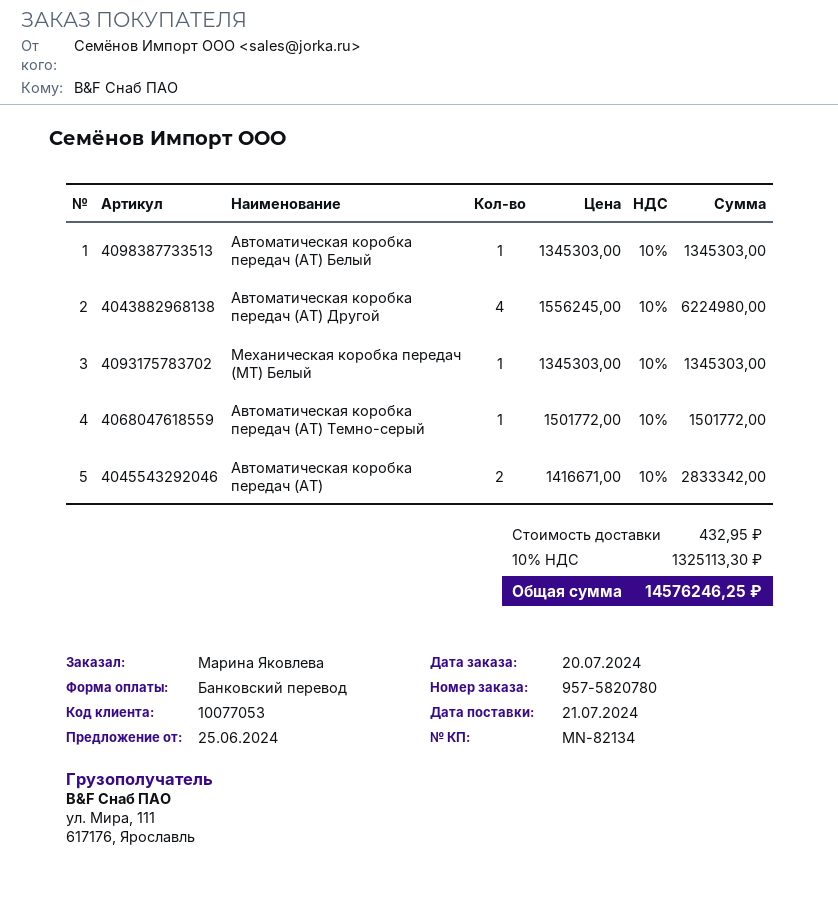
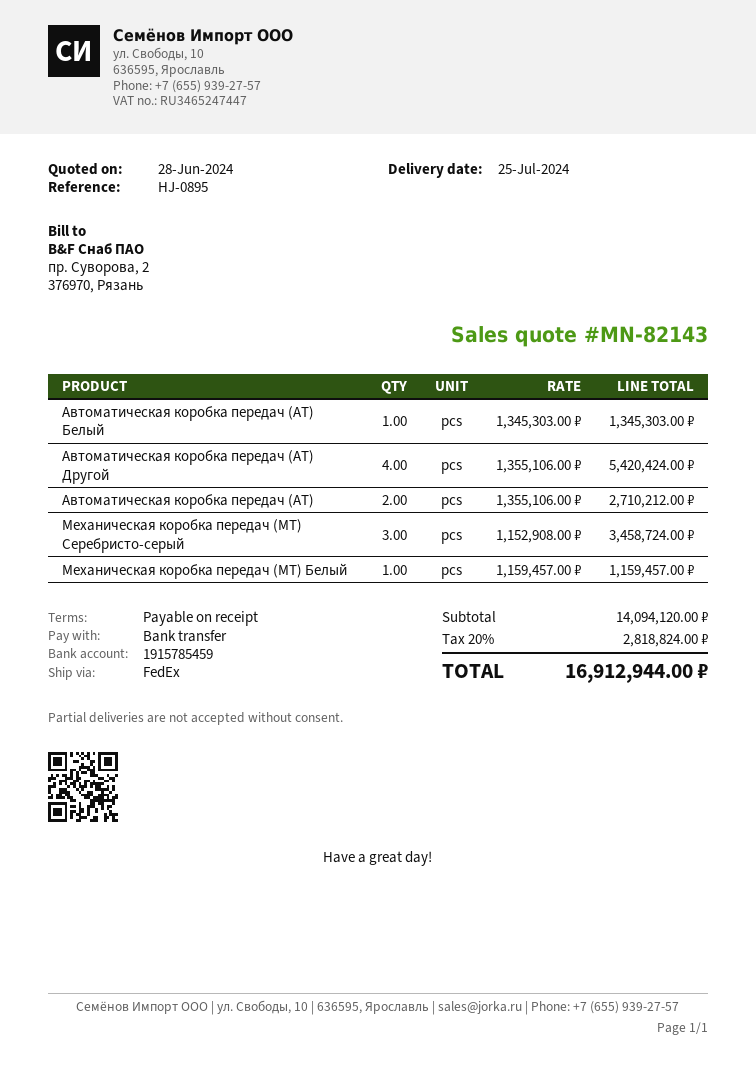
quote number: MN-82134 -> MN-82143
quote date: 2024-06-25 -> 2024-06-28
delivery date: 2024-07-21 -> 2024-07-25
Автоматическая коробка передач (АТ) Другой: 4 x 1556245.00 = 6224980.00 -> 4 x 1355106.00 = 5420424.00
Механическая коробка передач (МТ) Белый: 1 x 1345303.00 = 1345303.00 -> 1 x 1159457.00 = 1159457.00
Автоматическая коробка передач (АТ) Темно-серый: 1 x 1501772.00 = 1501772.00 -> none
Автоматическая коробка передач (АТ): 2 x 1416671.00 = 2833342.00 -> 2 x 1355106.00 = 2710212.00
Механическая коробка передач (МТ) Серебристо-серый: none -> 3 x 1152908.00 = 3458724.00
shipping: 432.95 -> none
tax: 10% = 1325113.30 -> 20% = 2818824.00
total: 14576246.25 -> 16912944.00

